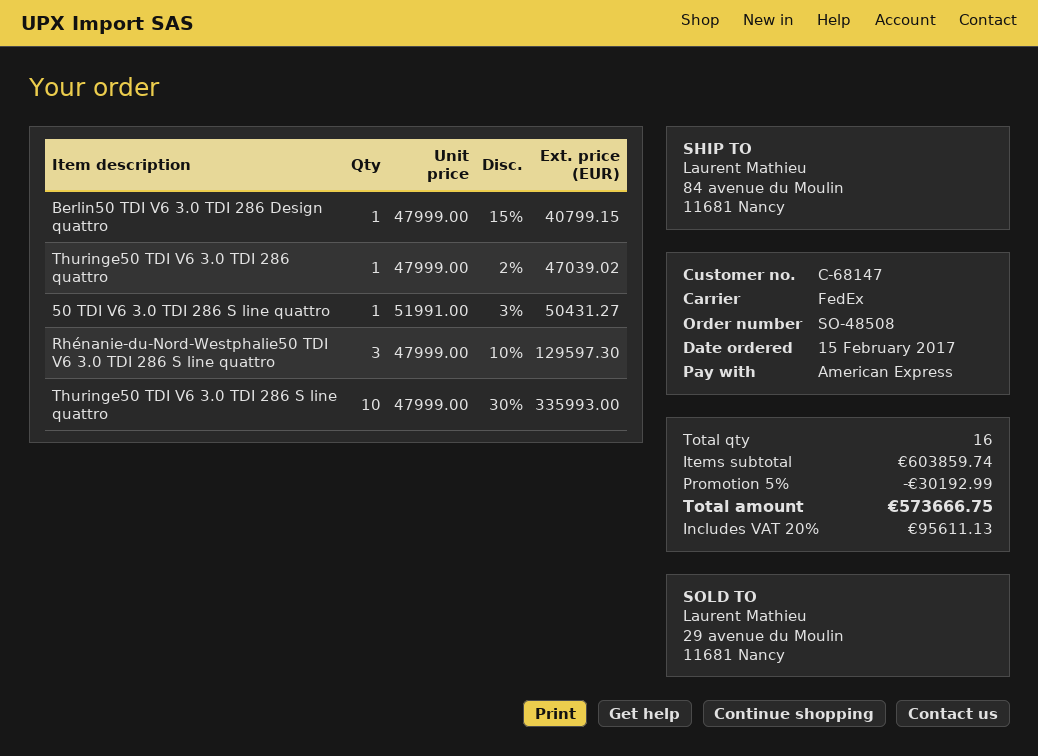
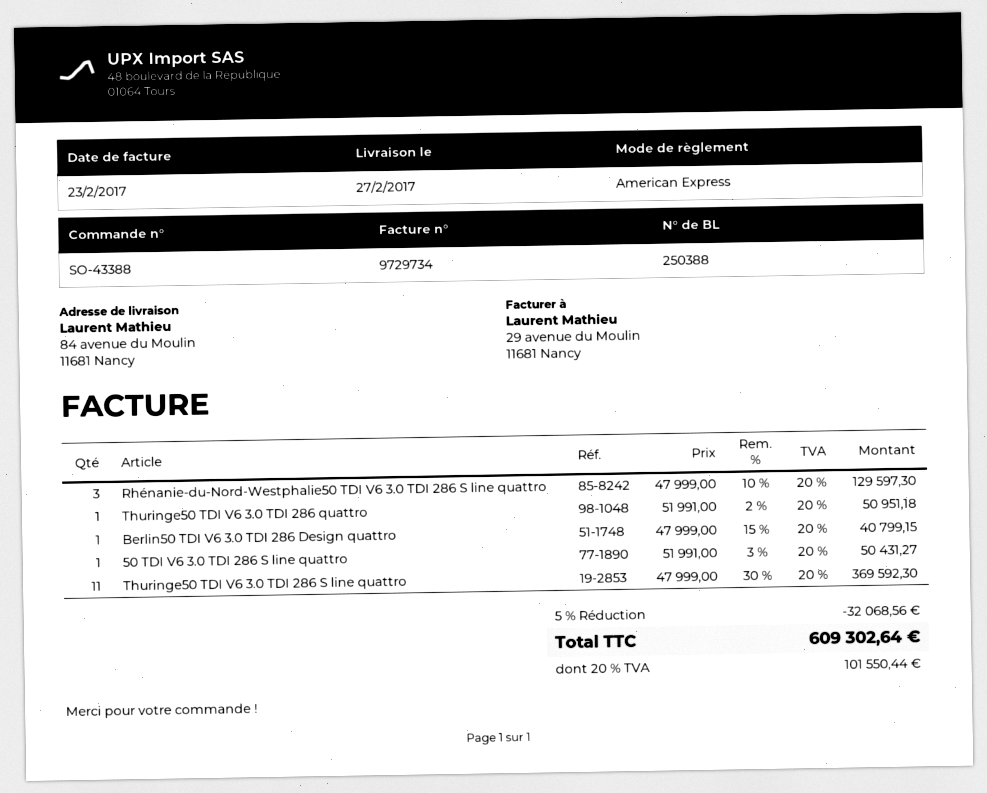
order number: SO-48508 -> SO-43388
Thuringe50 TDI V6 3.0 TDI 286 quattro: 1 x 47999.00 - 2% = 47039.02 -> 1 x 51991.00 - 2% = 50951.18
Thuringe50 TDI V6 3.0 TDI 286 S line quattro: 10 x 47999.00 - 30% = 335993.00 -> 11 x 47999.00 - 30% = 369592.30
discount: 5% = 30192.99 -> 5% = 32068.56
tax: 20% = 95611.13 -> 20% = 101550.44
total: 573666.75 -> 609302.64

